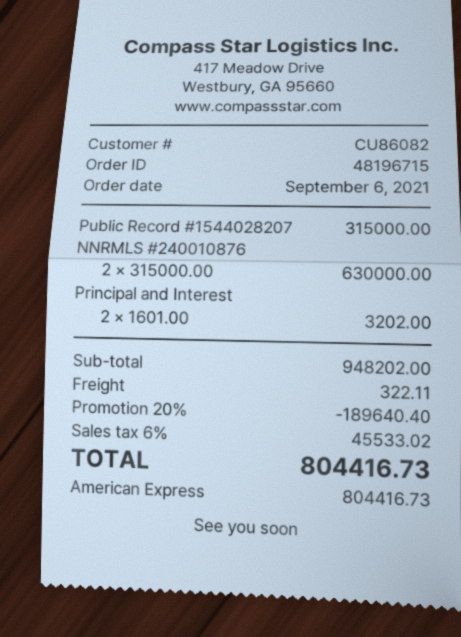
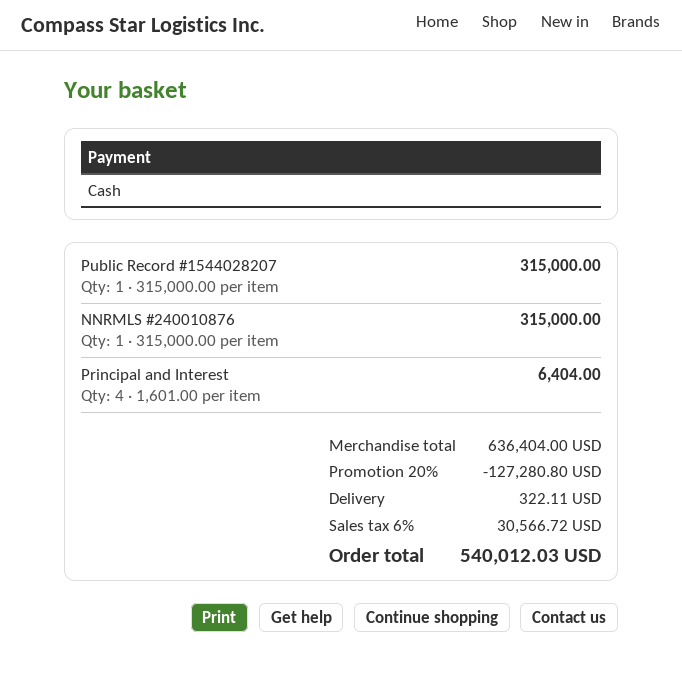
payment method: American Express -> cash
NNRMLS #240010876: 2 x 315000.00 = 630000.00 -> 1 x 315000.00 = 315000.00
Principal and Interest: 2 x 1601.00 = 3202.00 -> 4 x 1601.00 = 6404.00
subtotal: 948202.00 -> 636404.00
discount: 20% = 189640.40 -> 20% = 127280.80
tax: 6% = 45533.02 -> 6% = 30566.72
total: 804416.73 -> 540012.03

